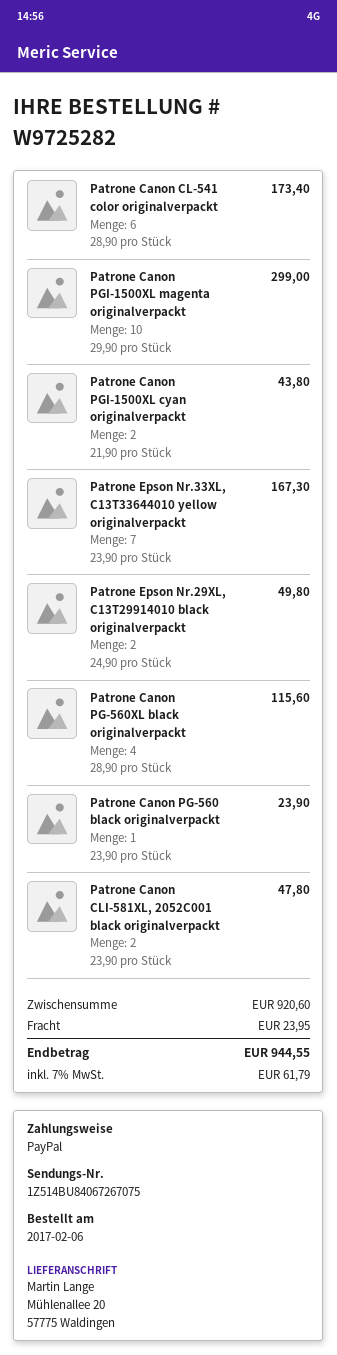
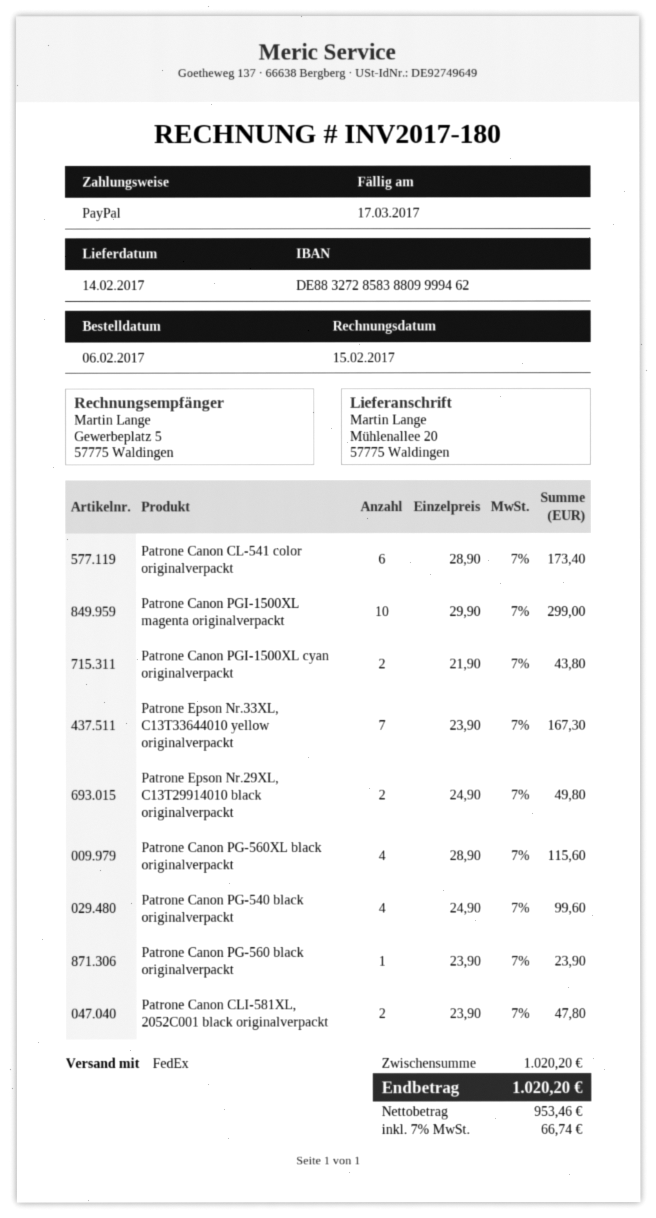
Patrone Canon PG-540 black originalverpackt: none -> 4 x 24.90 = 99.60
subtotal: 920.60 -> 1020.20
shipping: 23.95 -> none
tax: 7% = 61.79 -> 7% = 66.74
total: 944.55 -> 1020.20

